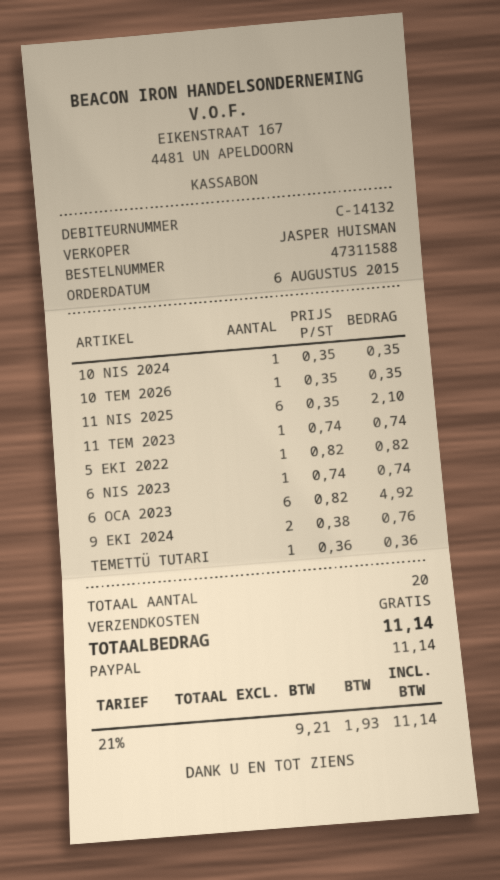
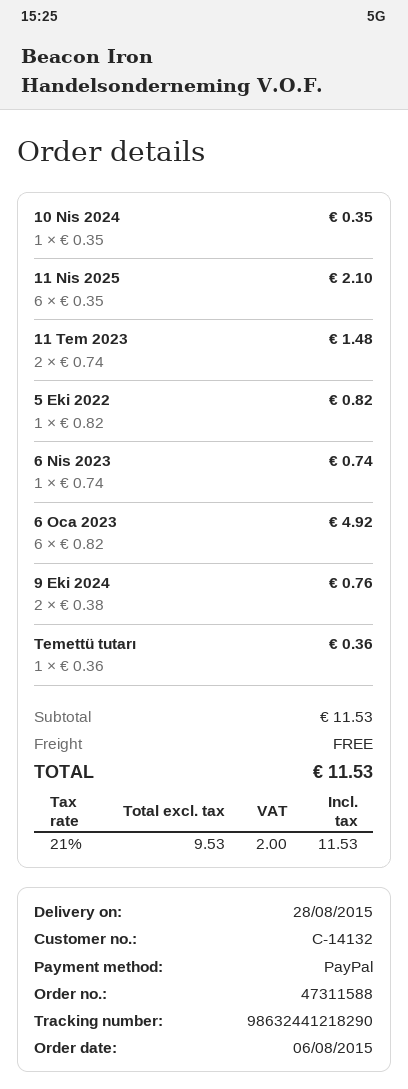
10 TEM 2026: 1 x 0.35 = 0.35 -> none
11 TEM 2023: 1 x 0.74 = 0.74 -> 2 x 0.74 = 1.48
net: 9.21 -> 9.53
tax: 21% = 1.93 -> 21% = 2.00
total: 11.14 -> 11.53

